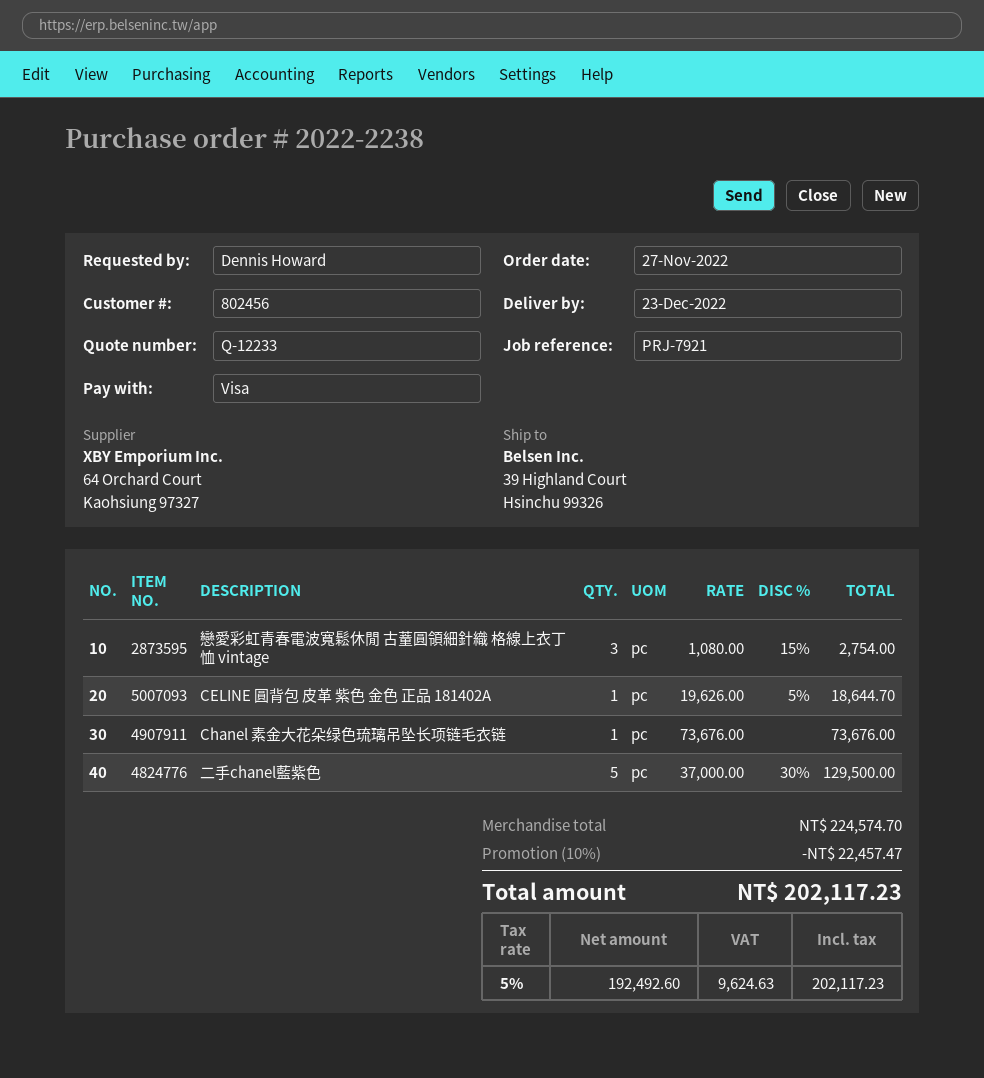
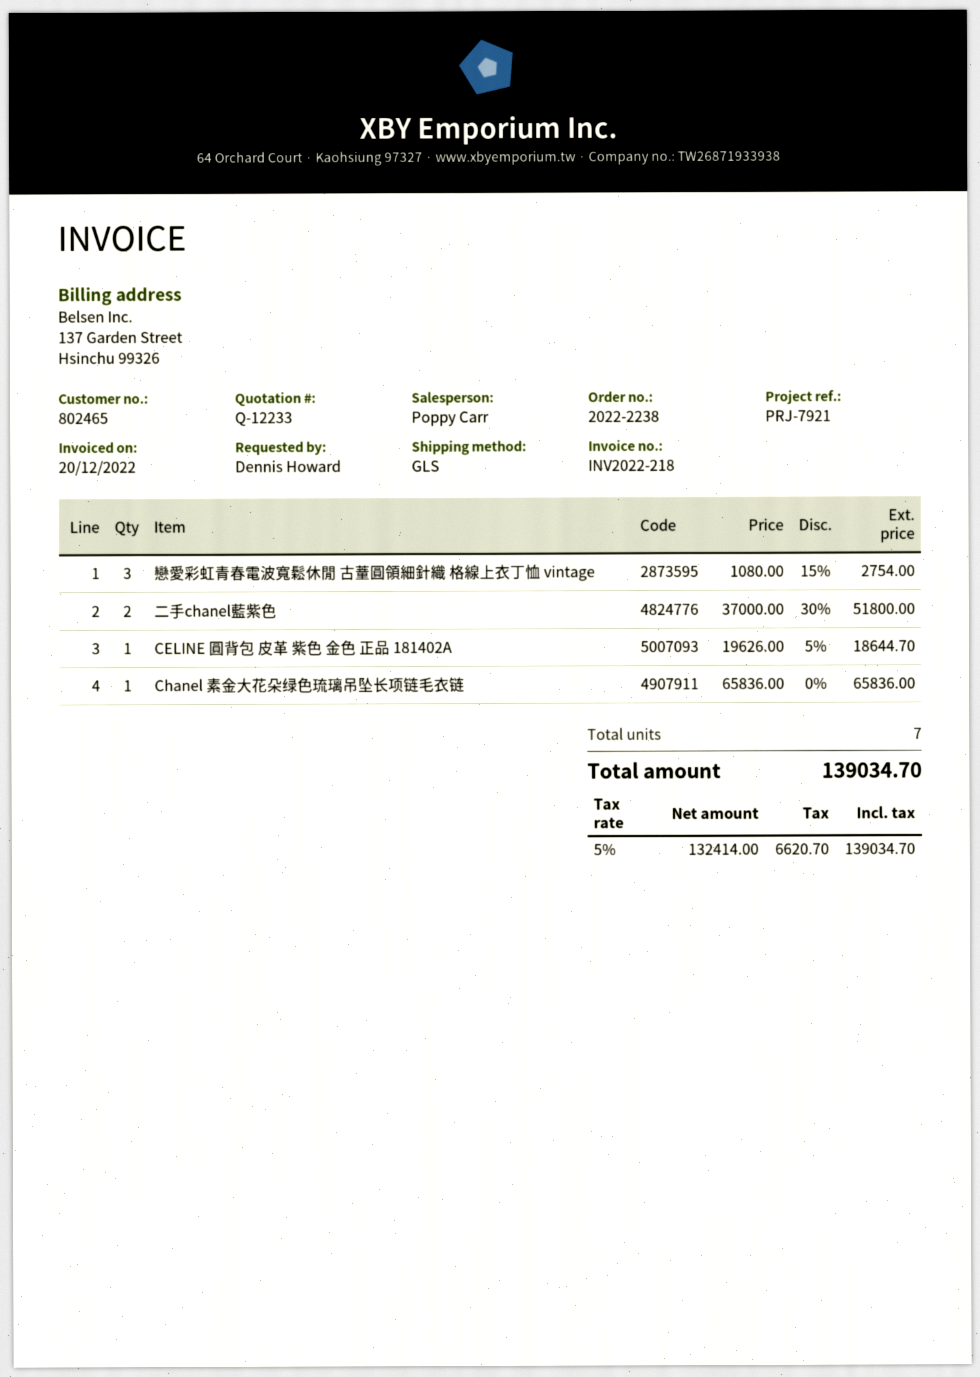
customer number: 802456 -> 802465
Chanel 素金大花朵绿色琉璃吊坠长项链毛衣链: 1 x 73676.00 = 73676.00 -> 1 x 65836.00 = 65836.00
二手chanel藍紫色: 5 x 37000.00 - 30% = 129500.00 -> 2 x 37000.00 - 30% = 51800.00
discount: 10% = 22457.47 -> none
net: 192492.60 -> 132414.00
tax: 5% = 9624.63 -> 5% = 6620.70
total: 202117.23 -> 139034.70

